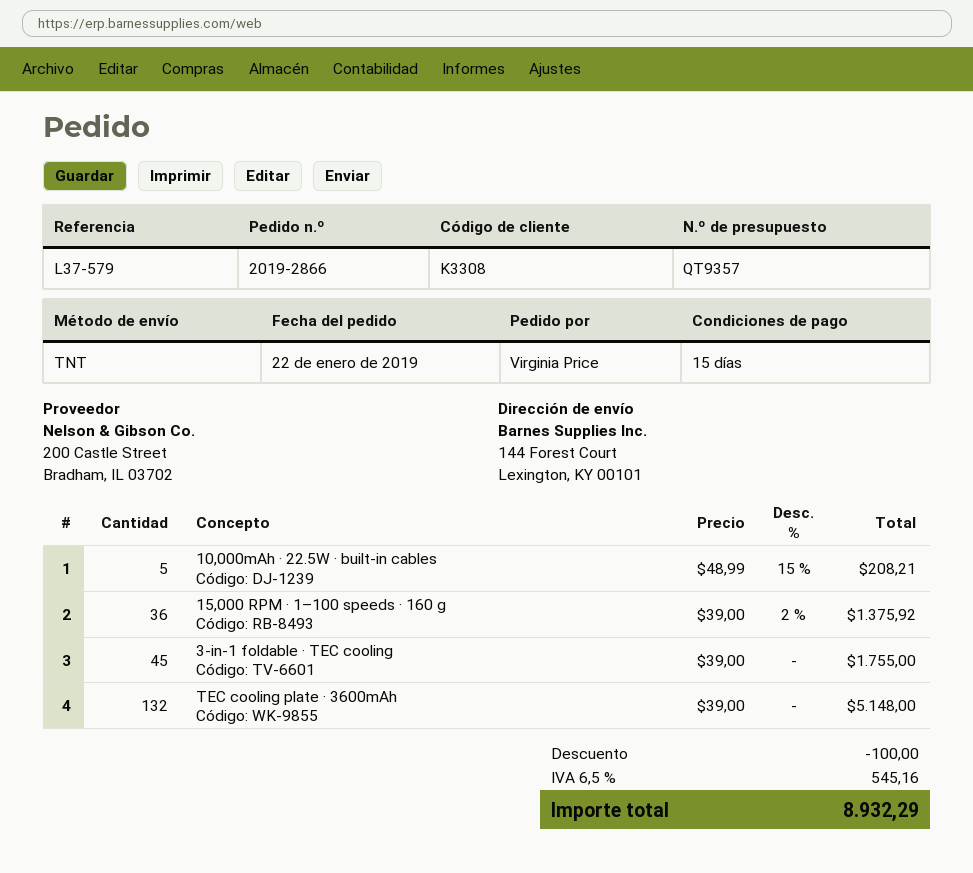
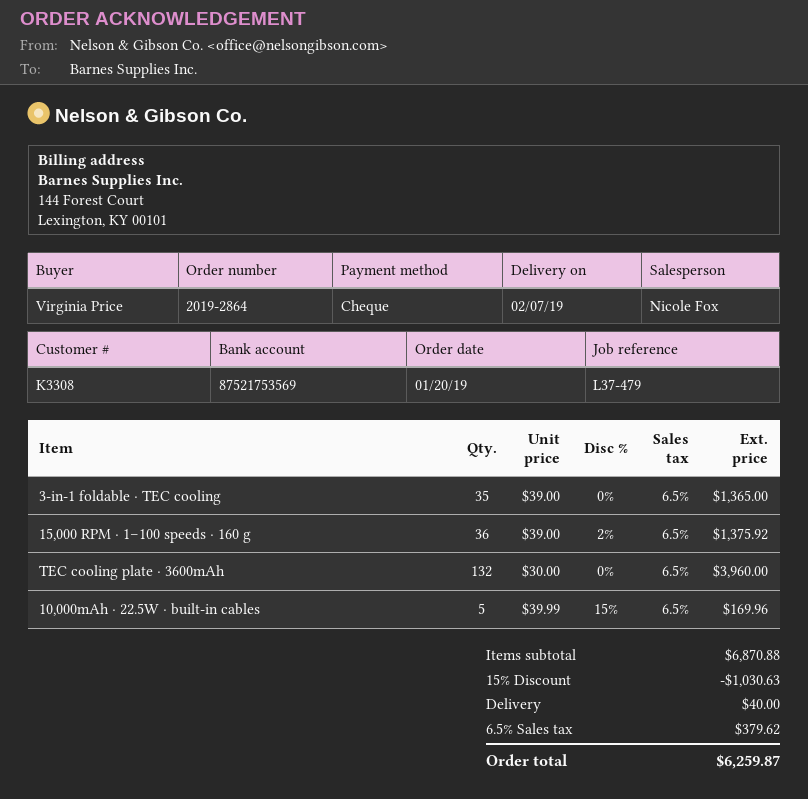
order number: 2019-2866 -> 2019-2864
order date: 2019-01-22 -> 2019-01-20
reference: L37-579 -> L37-479
10,000mAh · 22.5W · built-in cables: 5 x 48.99 - 15% = 208.21 -> 5 x 39.99 - 15% = 169.96
3-in-1 foldable · TEC cooling: 45 x 39.00 = 1755.00 -> 35 x 39.00 = 1365.00
TEC cooling plate · 3600mAh: 132 x 39.00 = 5148.00 -> 132 x 30.00 = 3960.00
discount: 100.00 -> 1030.63
shipping: none -> 40.00
tax: 6.5% = 545.16 -> 6.5% = 379.62
total: 8932.29 -> 6259.87

